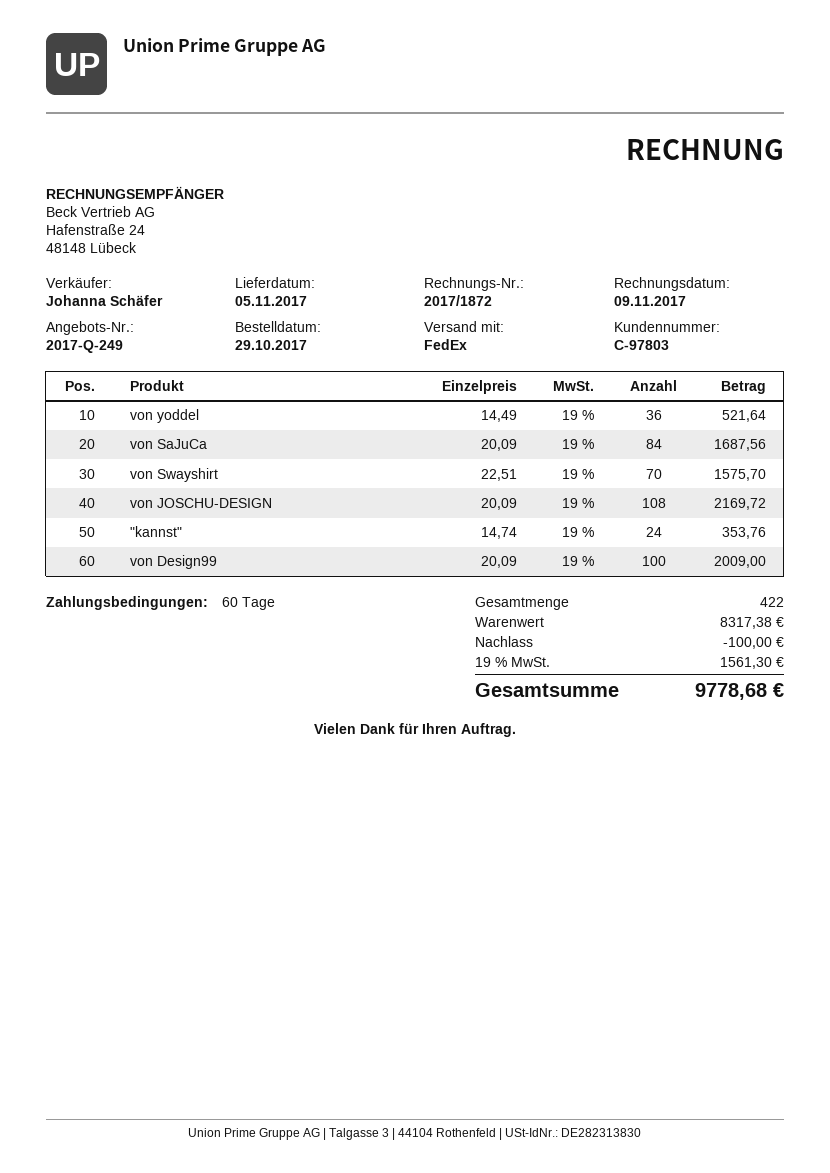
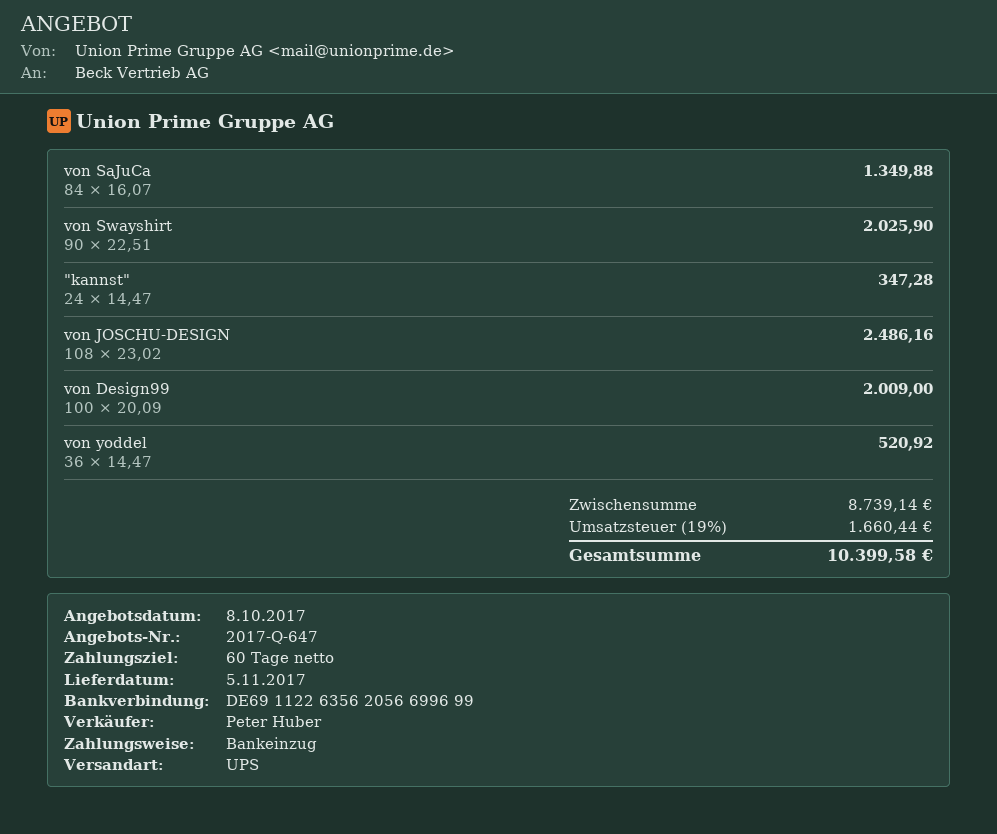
quote number: 2017-Q-249 -> 2017-Q-647
sales rep: Johanna Schäfer -> Peter Huber
shipping method: FedEx -> UPS
von yoddel: 36 x 14.49 = 521.64 -> 36 x 14.47 = 520.92
von SaJuCa: 84 x 20.09 = 1687.56 -> 84 x 16.07 = 1349.88
von Swayshirt: 70 x 22.51 = 1575.70 -> 90 x 22.51 = 2025.90
von JOSCHU-DESIGN: 108 x 20.09 = 2169.72 -> 108 x 23.02 = 2486.16
"kannst": 24 x 14.74 = 353.76 -> 24 x 14.47 = 347.28
subtotal: 8317.38 -> 8739.14
discount: 100.00 -> none
tax: 19% = 1561.30 -> 19% = 1660.44
total: 9778.68 -> 10399.58

